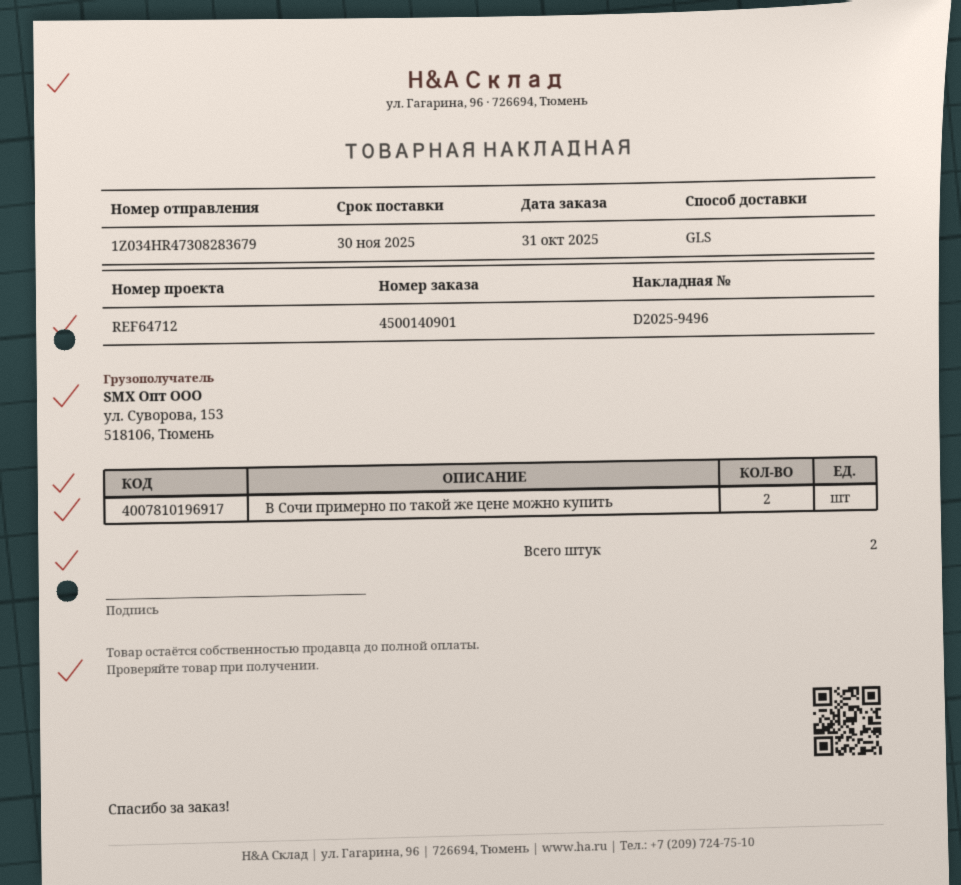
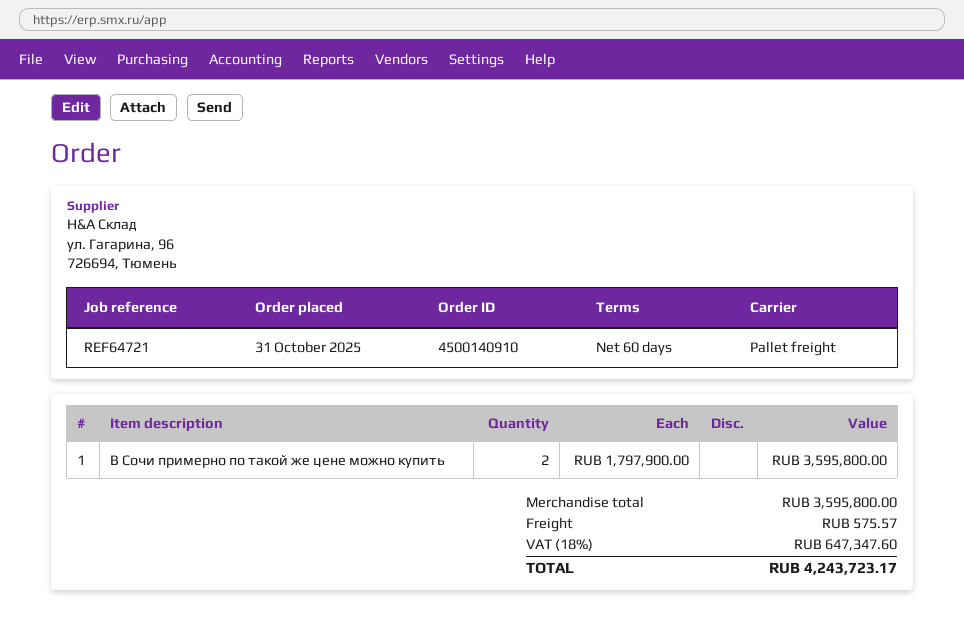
order number: 4500140901 -> 4500140910
reference: REF64712 -> REF64721
shipping method: GLS -> pallet freight

